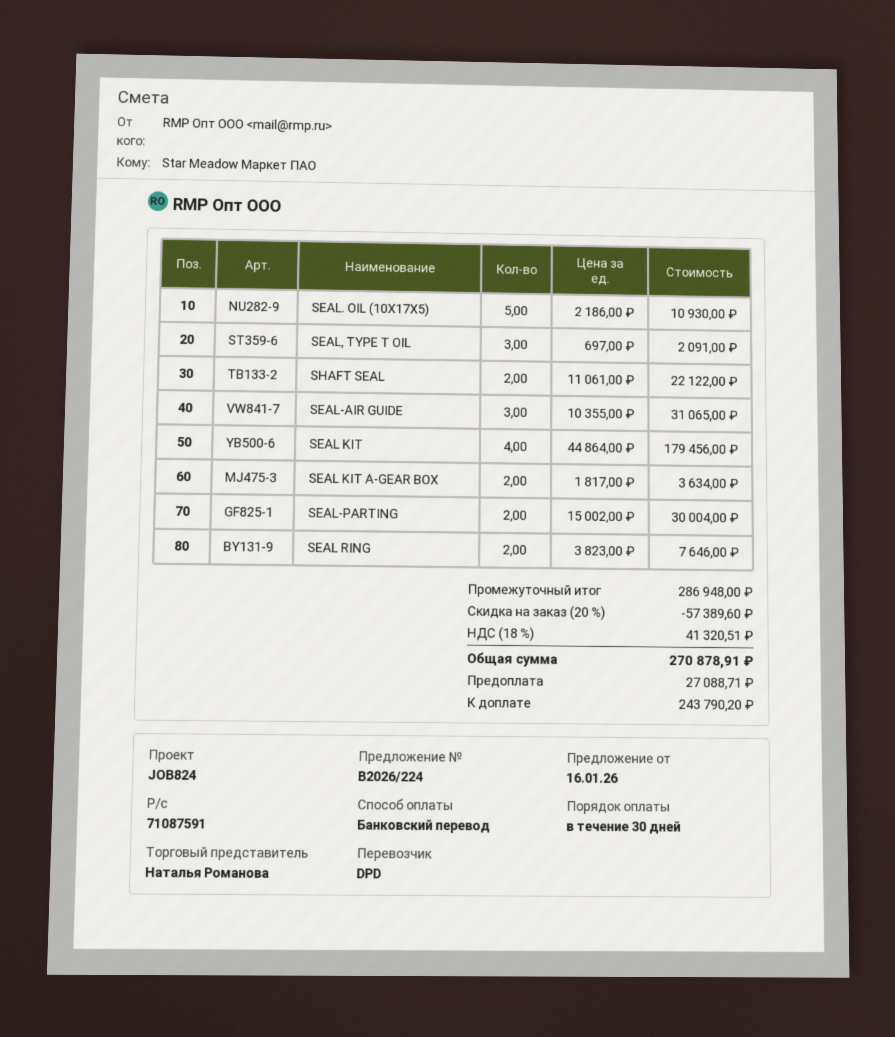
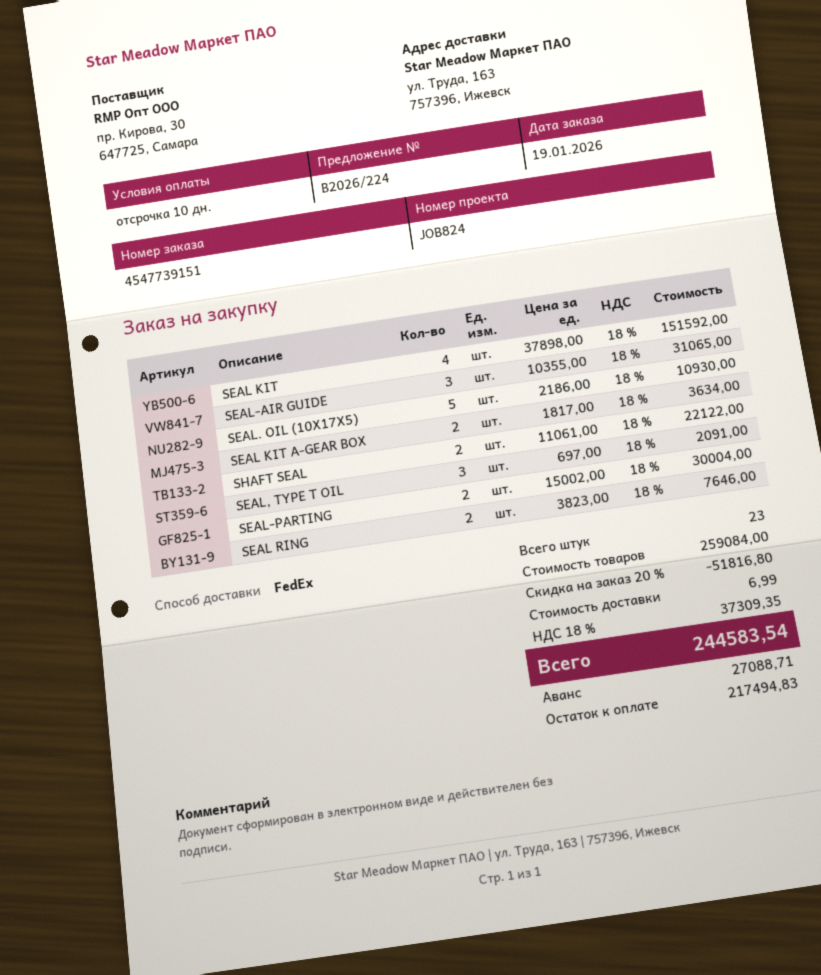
payment terms: 30 days -> 10 days
shipping method: DPD -> FedEx
SEAL KIT: 4 x 44864.00 = 179456.00 -> 4 x 37898.00 = 151592.00
subtotal: 286948.00 -> 259084.00
discount: 20% = 57389.60 -> 20% = 51816.80
shipping: none -> 6.99
tax: 18% = 41320.51 -> 18% = 37309.35
total: 270878.91 -> 244583.54
balance: 243790.20 -> 217494.83

